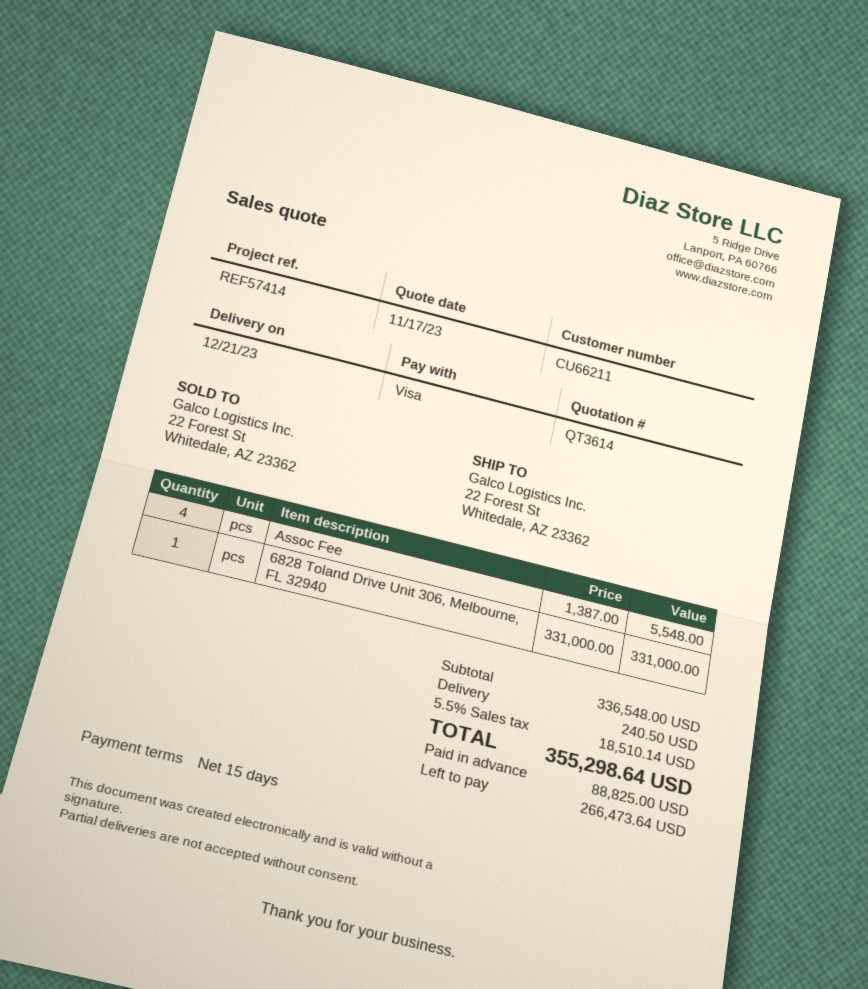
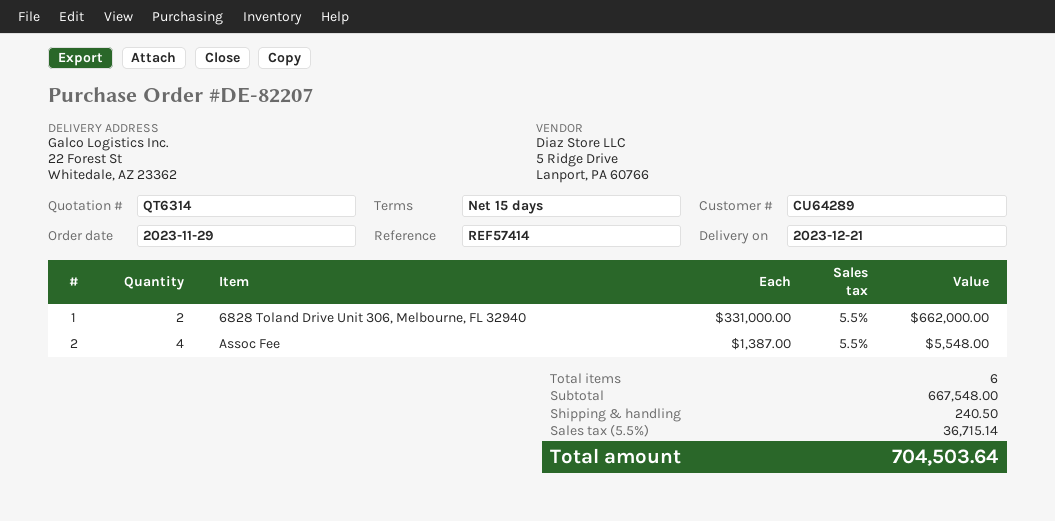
quote number: QT3614 -> QT6314
customer number: CU66211 -> CU64289
6828 Toland Drive Unit 306, Melbourne, FL 32940: 1 x 331000.00 = 331000.00 -> 2 x 331000.00 = 662000.00
subtotal: 336548.00 -> 667548.00
tax: 5.5% = 18510.14 -> 5.5% = 36715.14
total: 355298.64 -> 704503.64

